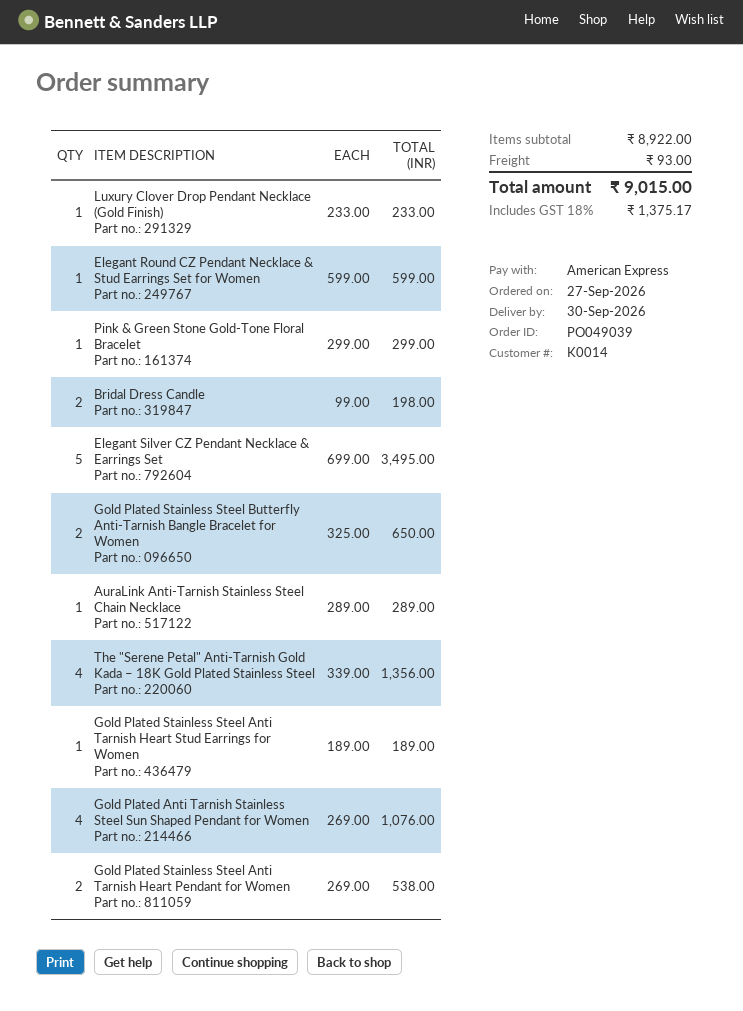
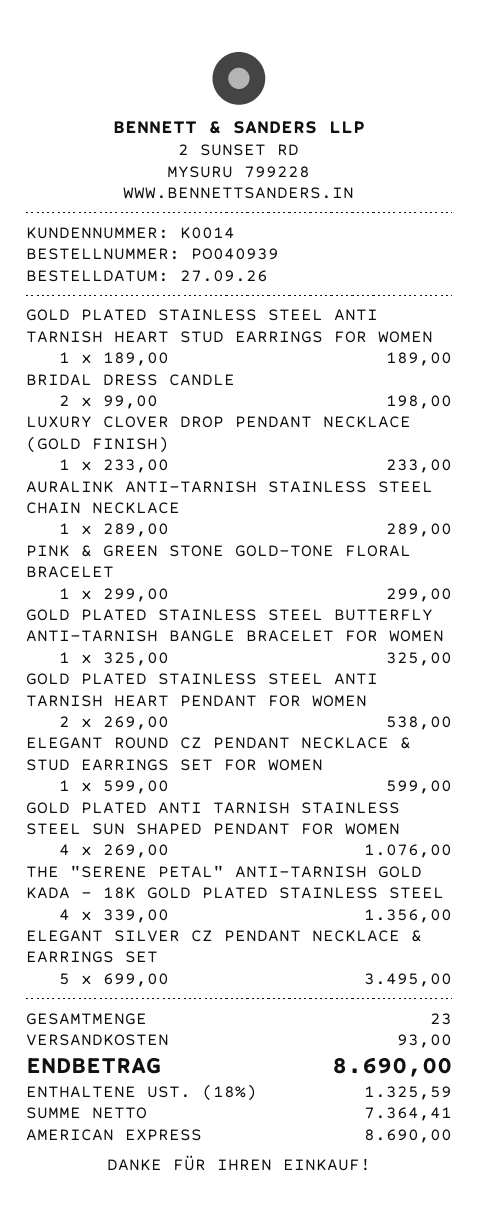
order number: PO049039 -> PO040939
Gold Plated Stainless Steel Butterfly Anti-Tarnish Bangle Bracelet for Women: 2 x 325.00 = 650.00 -> 1 x 325.00 = 325.00
tax: 18% = 1375.17 -> 18% = 1325.59
total: 9015.00 -> 8690.00

